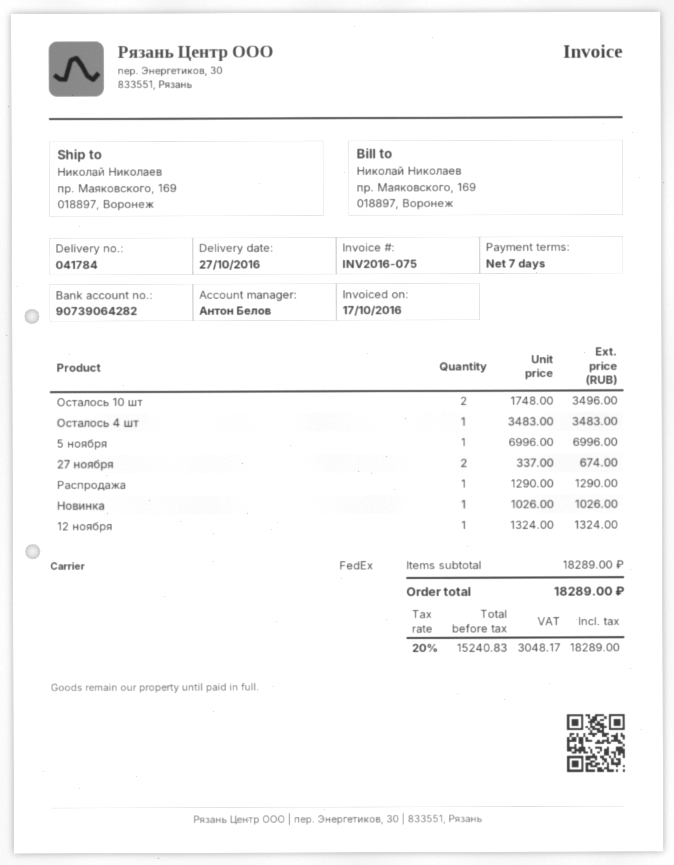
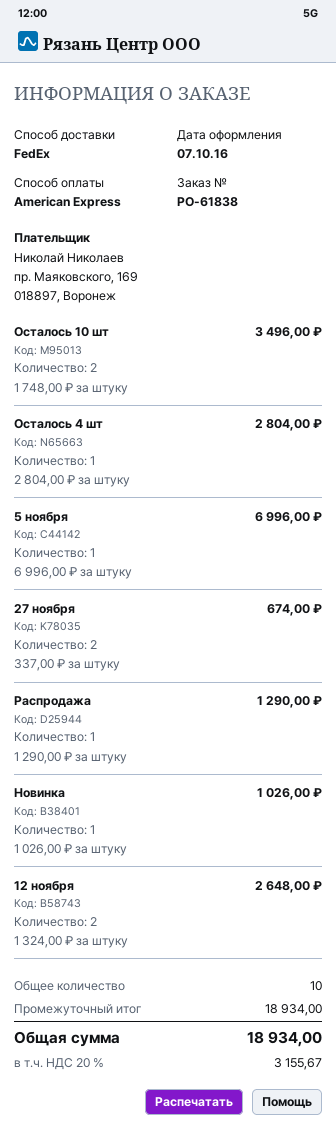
Осталось 4 шт: 1 x 3483.00 = 3483.00 -> 1 x 2804.00 = 2804.00
12 ноября: 1 x 1324.00 = 1324.00 -> 2 x 1324.00 = 2648.00
subtotal: 18289.00 -> 18934.00
tax: 20% = 3048.17 -> 20% = 3155.67
total: 18289.00 -> 18934.00

